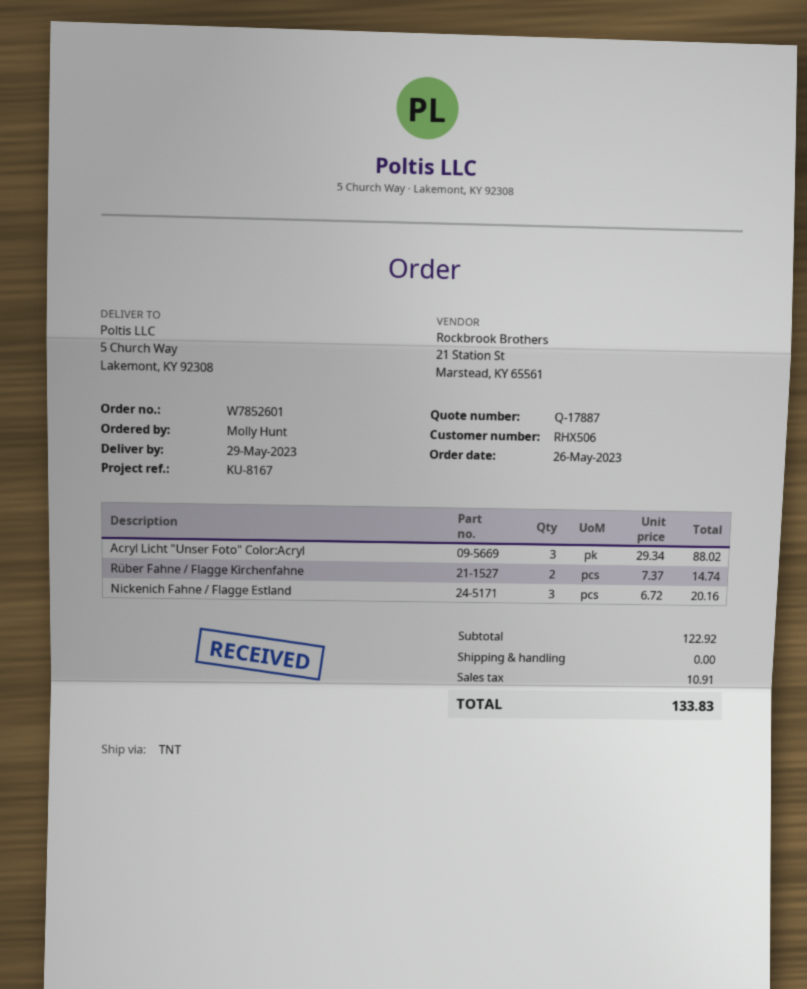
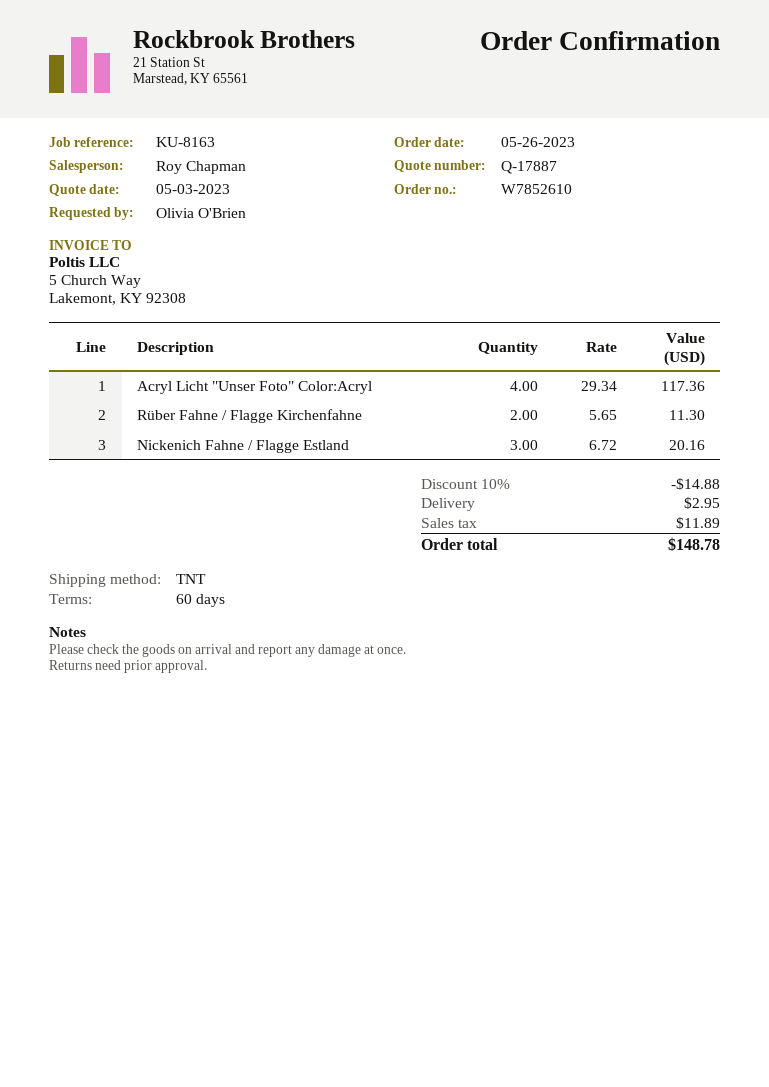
order number: W7852601 -> W7852610
reference: KU-8167 -> KU-8163
ordered by: Molly Hunt -> Olivia O'Brien
Acryl Licht "Unser Foto" Color:Acryl: 3 x 29.34 = 88.02 -> 4 x 29.34 = 117.36
Rüber Fahne / Flagge Kirchenfahne: 2 x 7.37 = 14.74 -> 2 x 5.65 = 11.30
discount: none -> 10% = 14.88
shipping: 0.00 -> 2.95
tax: 10.91 -> 11.89
total: 133.83 -> 148.78

